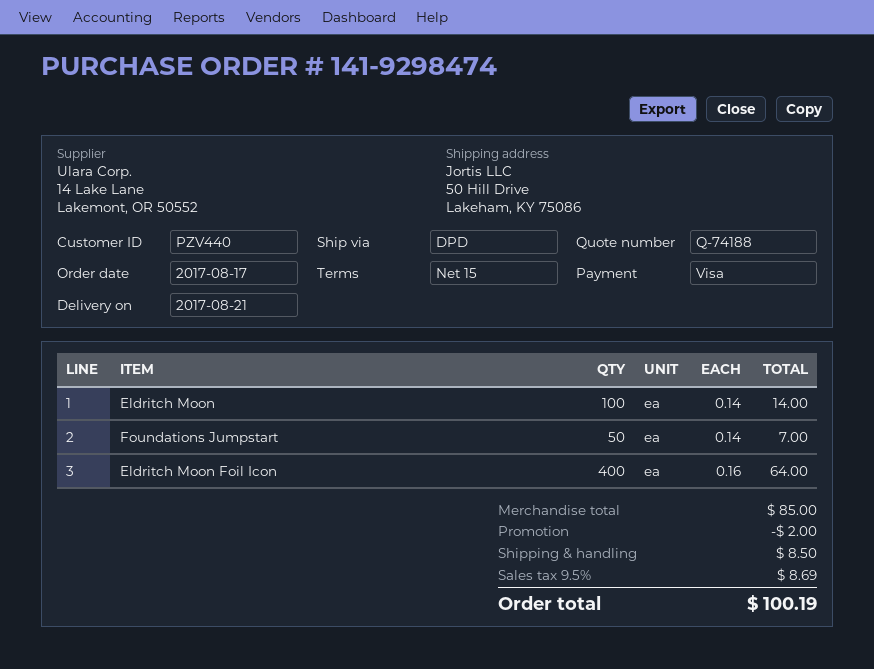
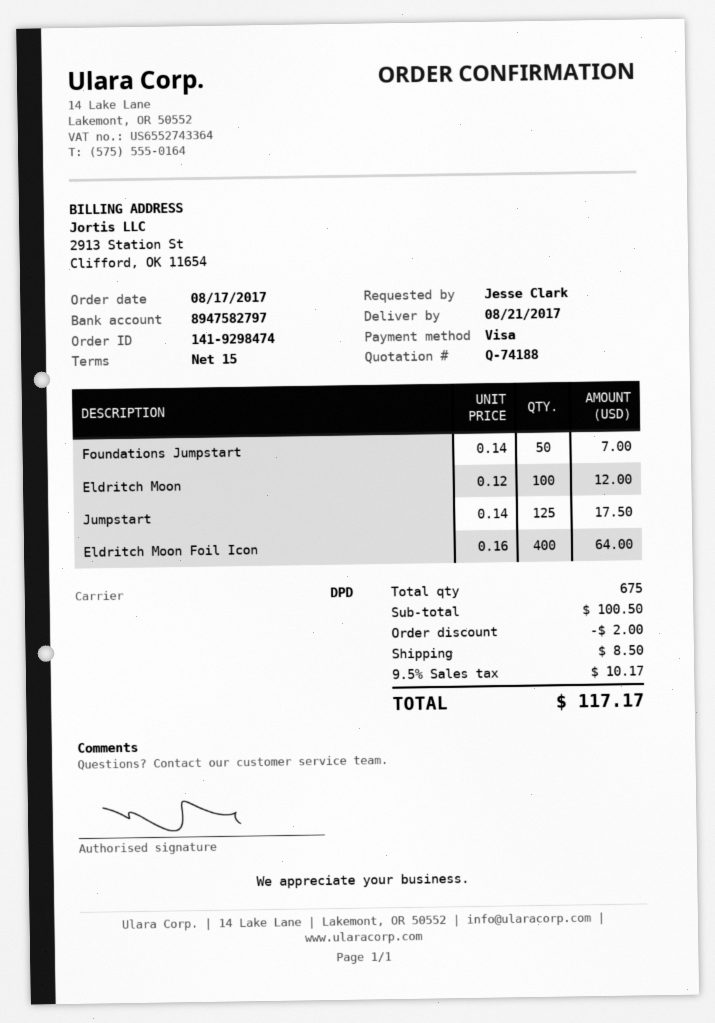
Eldritch Moon: 100 x 0.14 = 14.00 -> 100 x 0.12 = 12.00
Jumpstart: none -> 125 x 0.14 = 17.50
subtotal: 85.00 -> 100.50
tax: 9.5% = 8.69 -> 9.5% = 10.17
total: 100.19 -> 117.17

